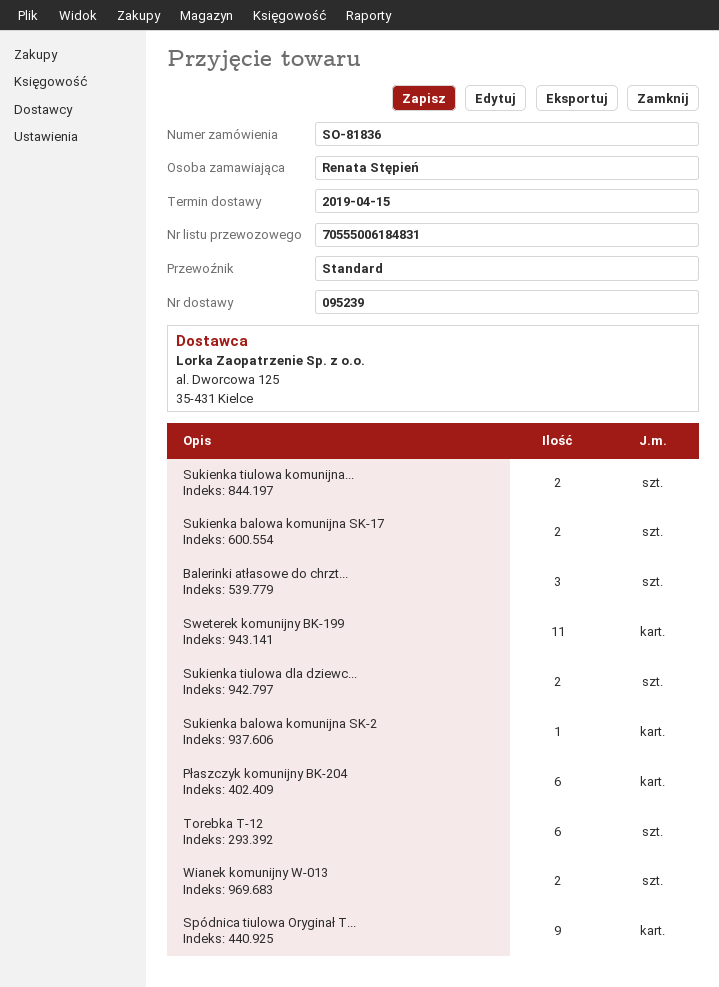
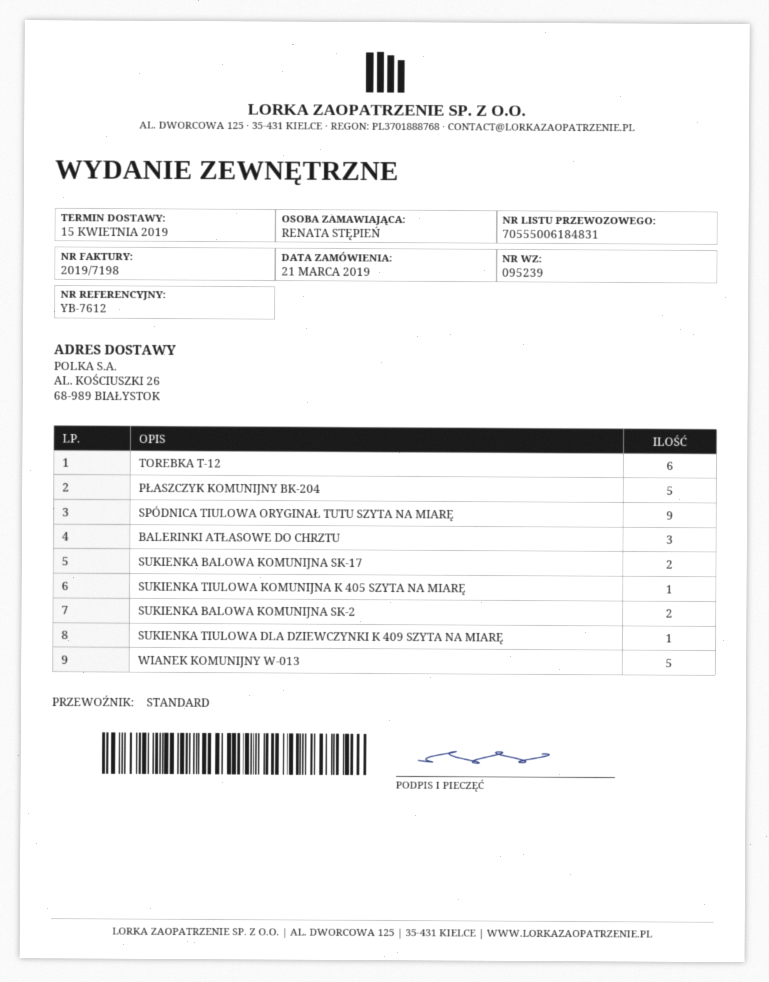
Sukienka tiulowa komunijna...: 2 -> 1
Sweterek komunijny BK-199: 11 -> none
Sukienka tiulowa dla dziewc...: 2 -> 1
Sukienka balowa komunijna SK-2: 1 -> 2
Płaszczyk komunijny BK-204: 6 -> 5
Wianek komunijny W-013: 2 -> 5

